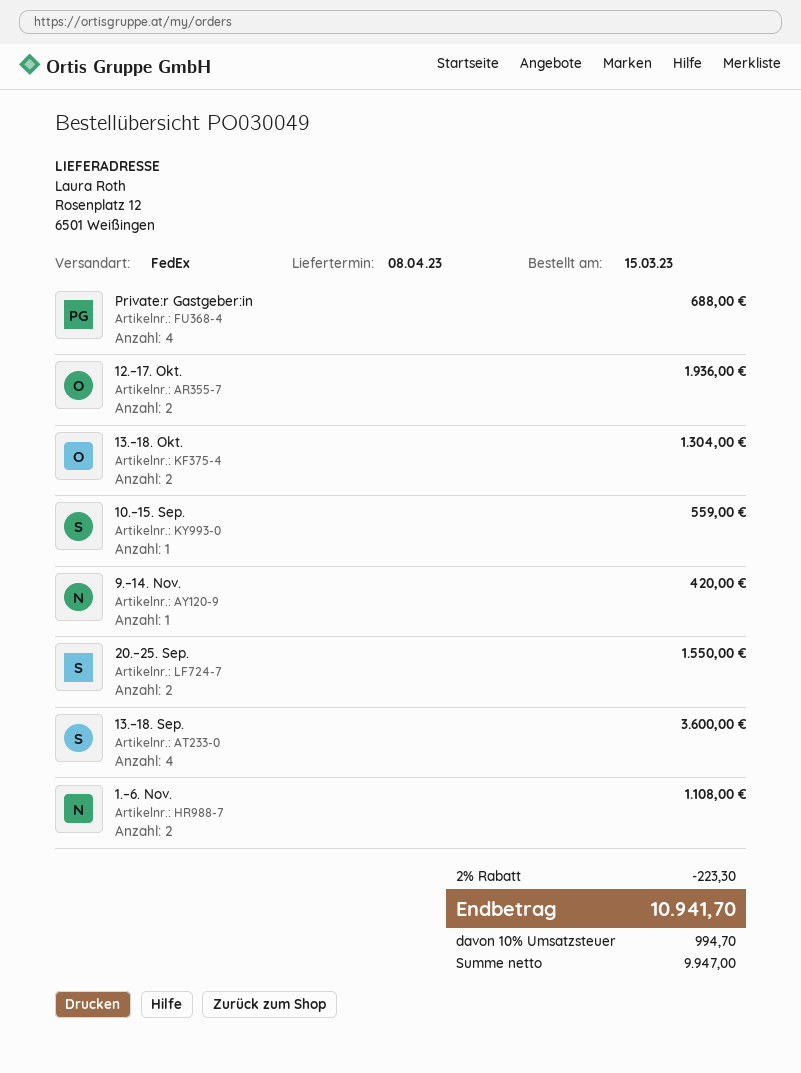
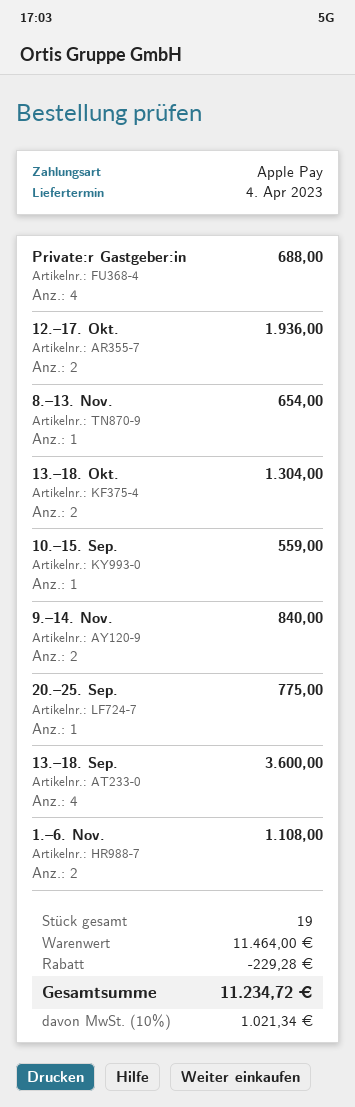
delivery date: 2023-04-08 -> 2023-04-04
9.–14. Nov.: 1 for 420.00 -> 2 for 840.00
20.–25. Sep.: 2 for 1550.00 -> 1 for 775.00
8.–13. Nov.: none -> 1 for 654.00
discount: 223.30 -> 229.28
tax: 10% = 994.70 -> 10% = 1021.34
total: 10941.70 -> 11234.72

